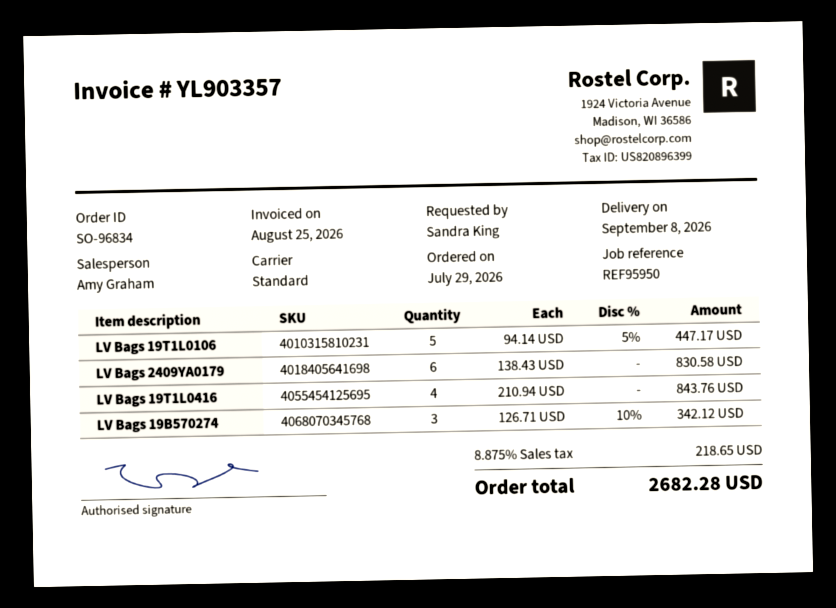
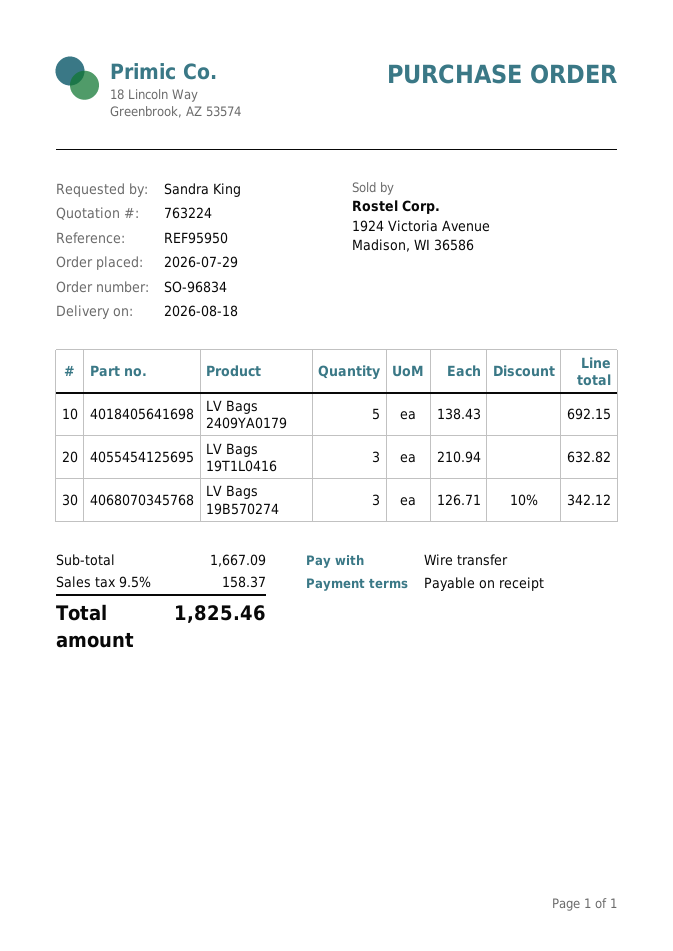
delivery date: 2026-09-08 -> 2026-08-18
LV Bags 19T1L0106: 5 x 94.14 - 5% = 447.17 -> none
LV Bags 2409YA0179: 6 x 138.43 = 830.58 -> 5 x 138.43 = 692.15
LV Bags 19T1L0416: 4 x 210.94 = 843.76 -> 3 x 210.94 = 632.82
tax: 8.875% = 218.65 -> 9.5% = 158.37
total: 2682.28 -> 1825.46

